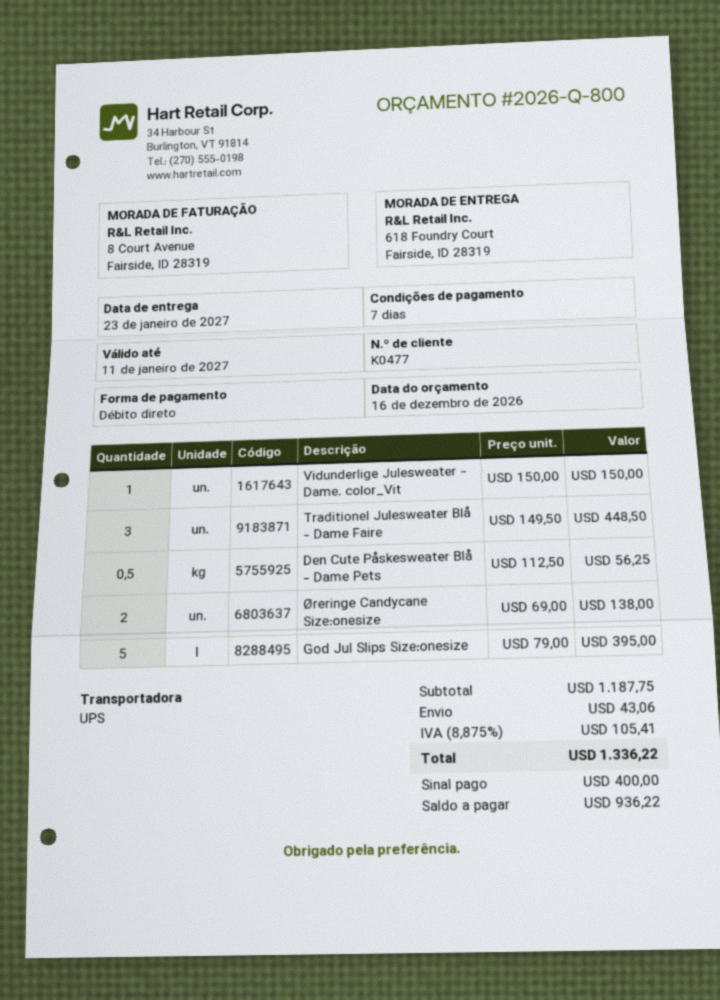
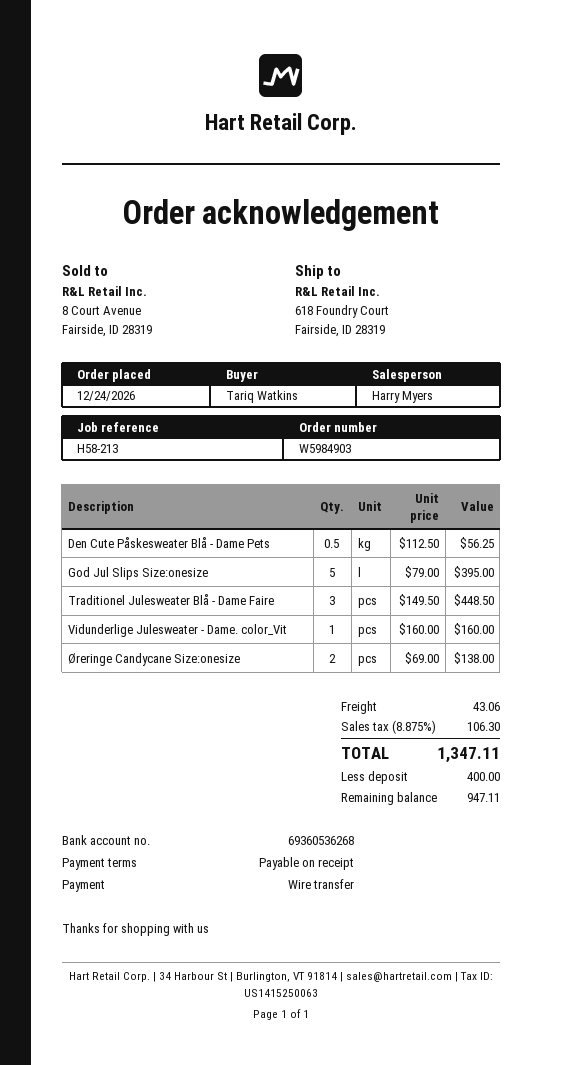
payment terms: 7 days -> on receipt
payment method: direct debit -> bank transfer
Vidunderlige Julesweater - Dame. color_Vit: 1 x 150.00 = 150.00 -> 1 x 160.00 = 160.00
tax: 8.875% = 105.41 -> 8.875% = 106.30
total: 1336.22 -> 1347.11
balance: 936.22 -> 947.11

